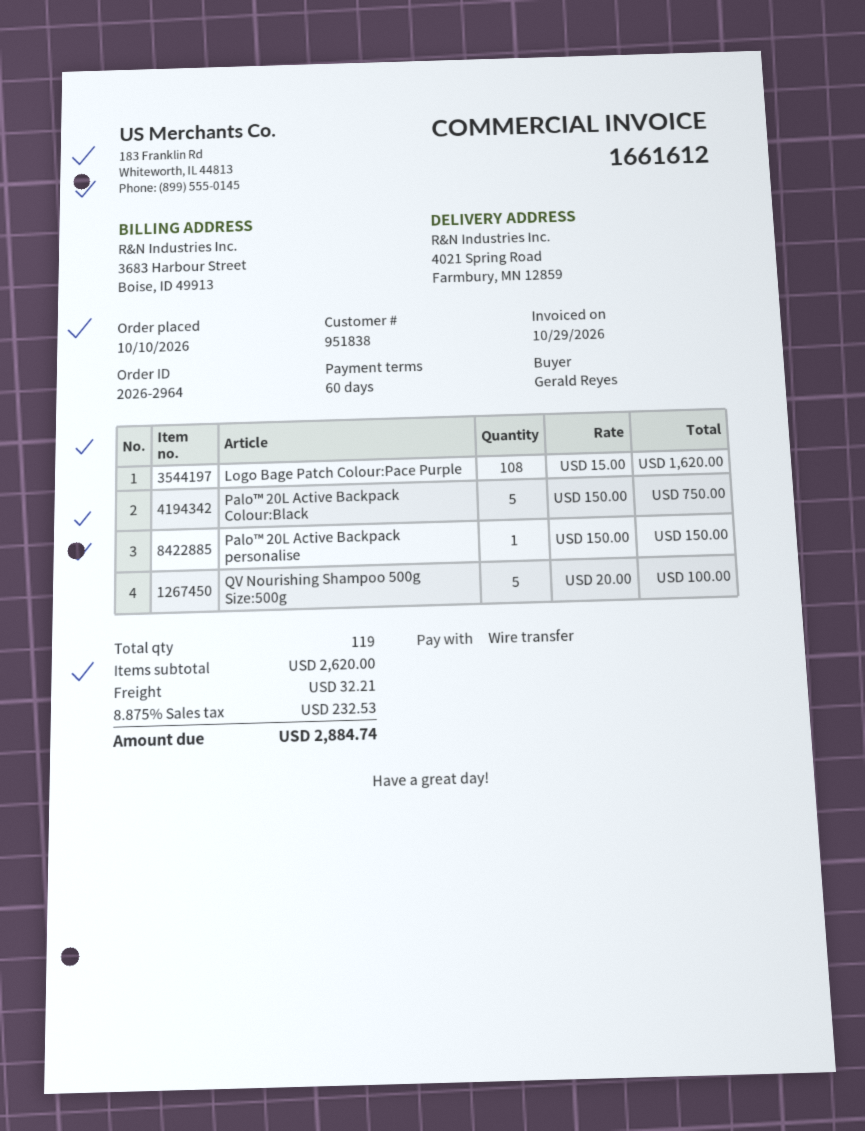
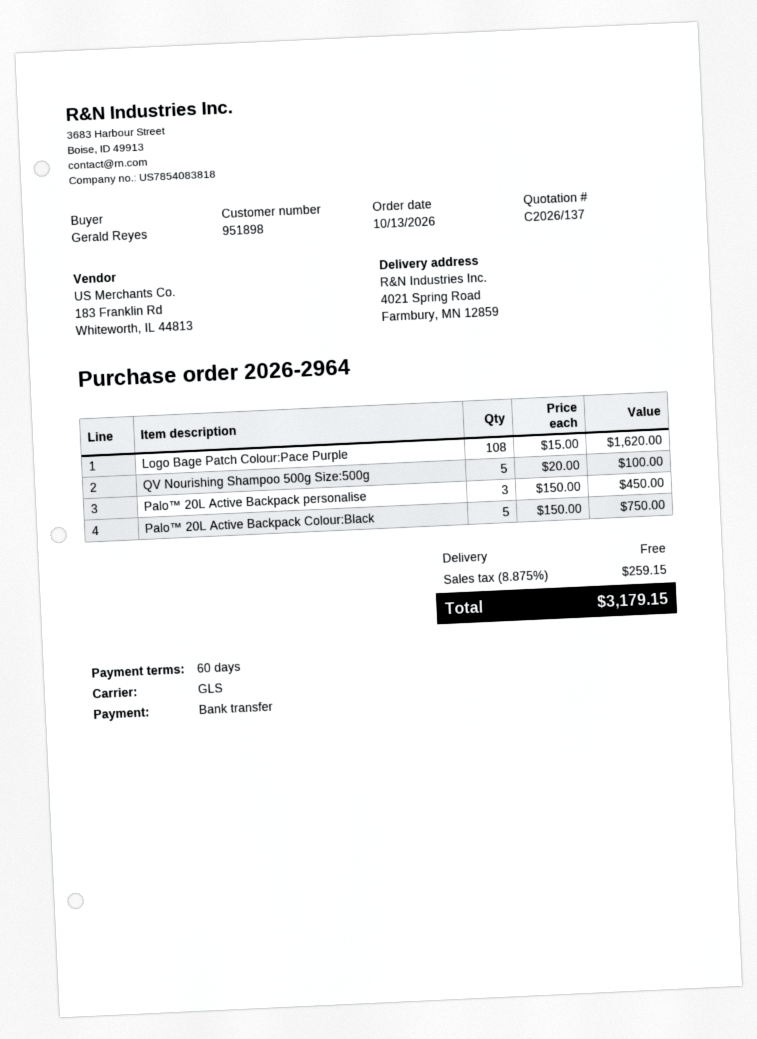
order date: 2026-10-10 -> 2026-10-13
customer number: 951838 -> 951898
Palo™ 20L Active Backpack personalise: 1 x 150.00 = 150.00 -> 3 x 150.00 = 450.00
shipping: 32.21 -> 0.00
tax: 8.875% = 232.53 -> 8.875% = 259.15
total: 2884.74 -> 3179.15

